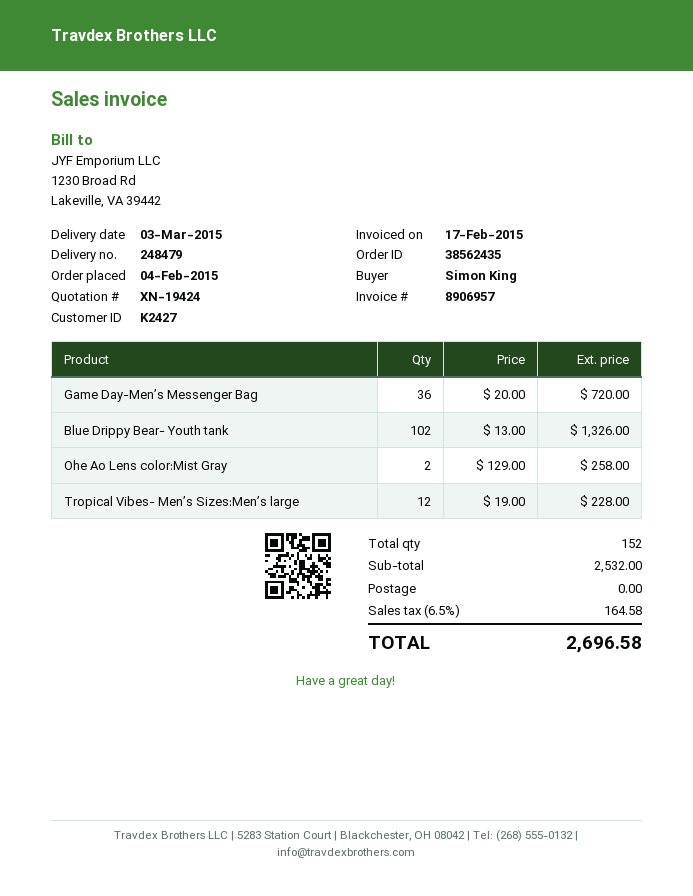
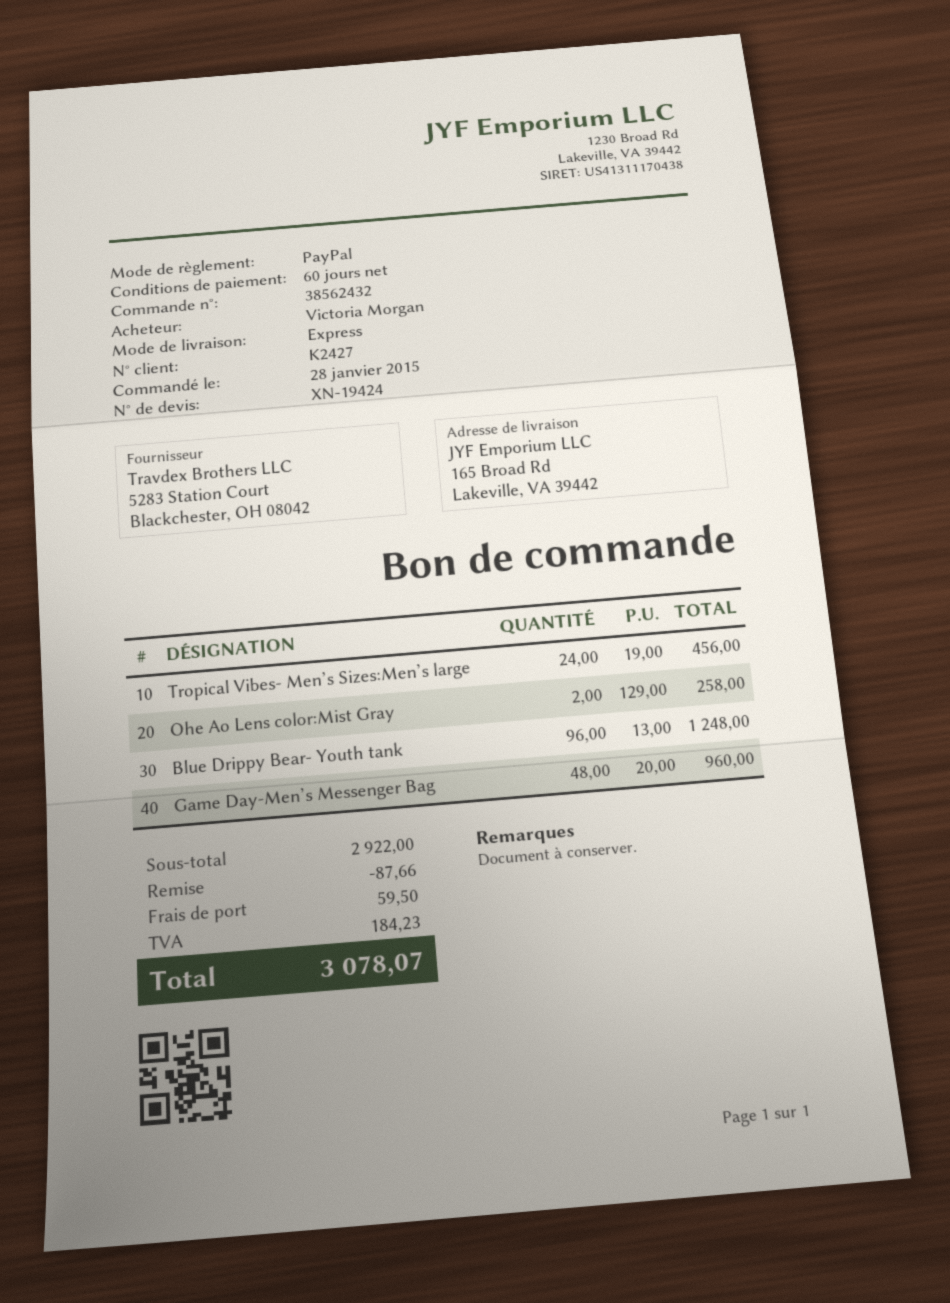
order number: 38562435 -> 38562432
order date: 2015-02-04 -> 2015-01-28
ordered by: Simon King -> Victoria Morgan
Game Day-Men’s Messenger Bag: 36 x 20.00 = 720.00 -> 48 x 20.00 = 960.00
Blue Drippy Bear- Youth tank: 102 x 13.00 = 1326.00 -> 96 x 13.00 = 1248.00
Tropical Vibes- Men’s Sizes:Men’s large: 12 x 19.00 = 228.00 -> 24 x 19.00 = 456.00
subtotal: 2532.00 -> 2922.00
discount: none -> 87.66
shipping: 0.00 -> 59.50
tax: 164.58 -> 184.23
total: 2696.58 -> 3078.07

